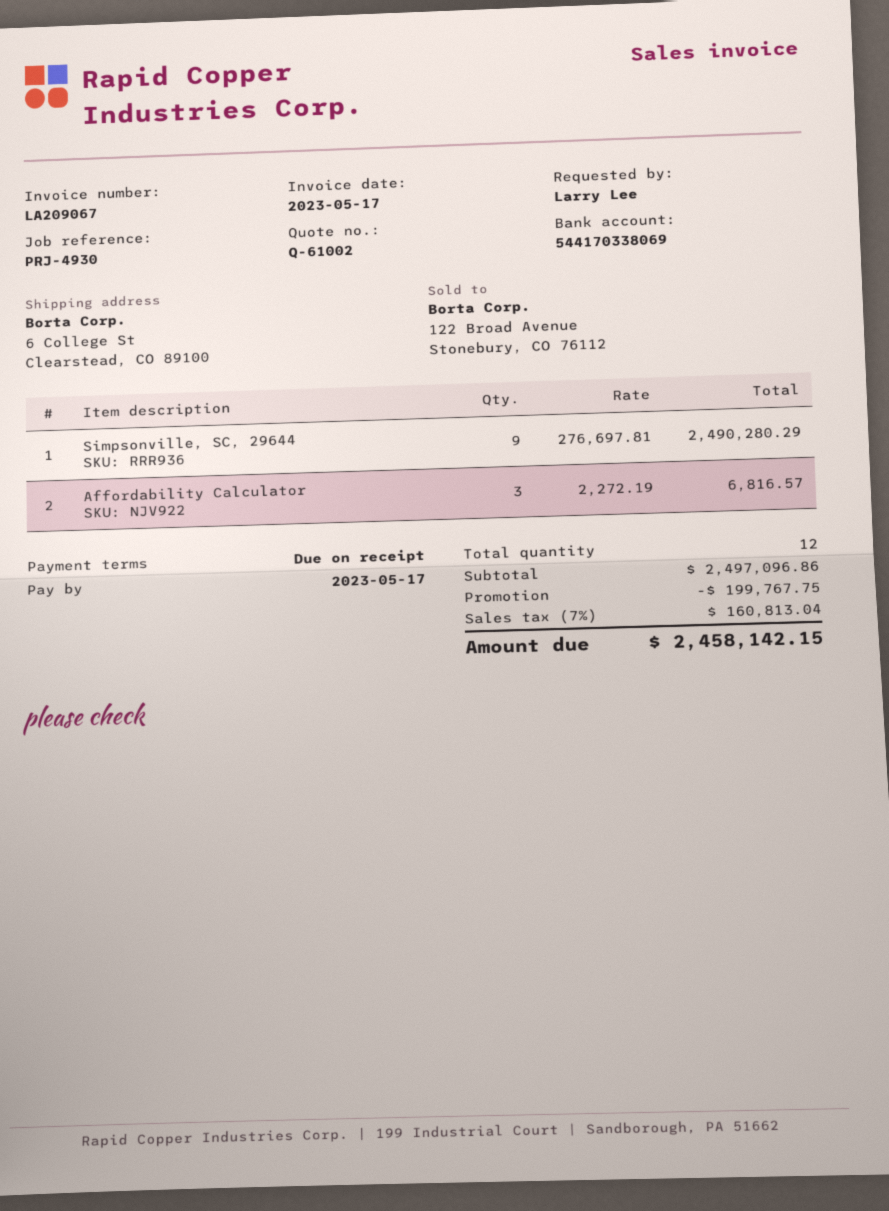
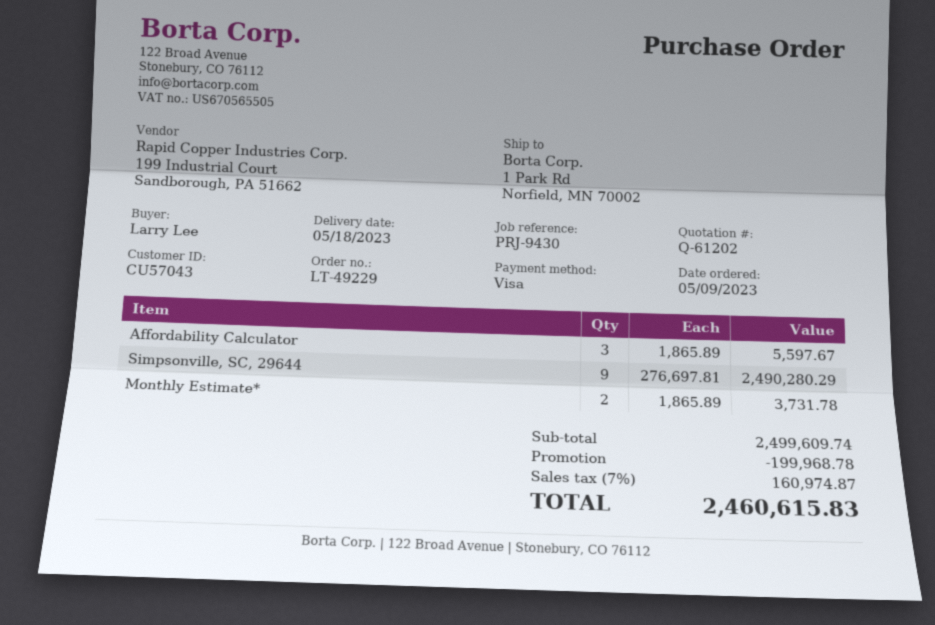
quote number: Q-61002 -> Q-61202
reference: PRJ-4930 -> PRJ-9430
ship to: 6 College St, Clearstead, CO 89100 -> 1 Park Rd, Norfield, MN 70002
Affordability Calculator: 3 x 2272.19 = 6816.57 -> 3 x 1865.89 = 5597.67
Monthly Estimate*: none -> 2 x 1865.89 = 3731.78
subtotal: 2497096.86 -> 2499609.74
discount: 199767.75 -> 199968.78
tax: 7% = 160813.04 -> 7% = 160974.87
total: 2458142.15 -> 2460615.83

